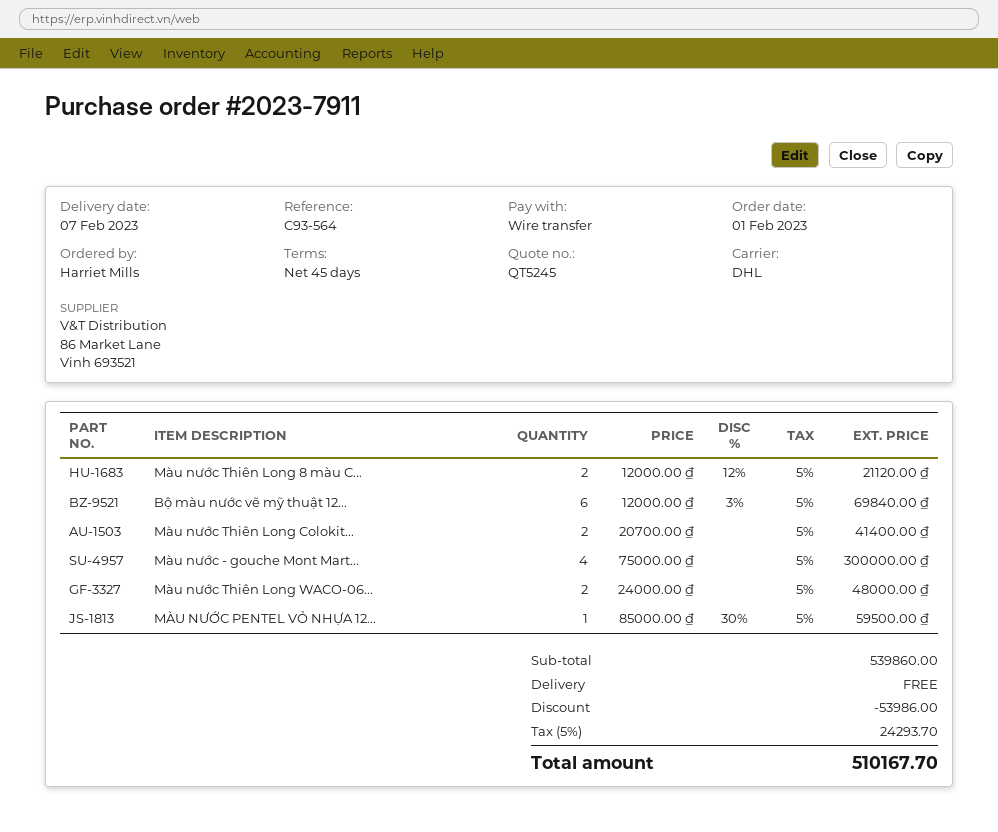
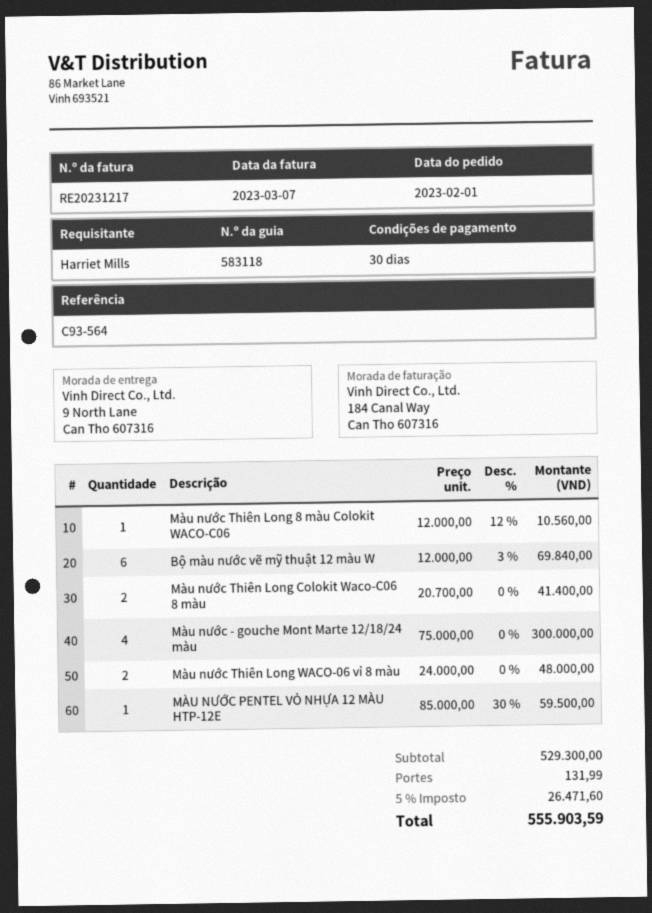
payment terms: 45 days -> 30 days
Màu nước Thiên Long 8 màu C...: 2 x 12000.00 - 12% = 21120.00 -> 1 x 12000.00 - 12% = 10560.00
subtotal: 539860.00 -> 529300.00
discount: 53986.00 -> none
shipping: 0.00 -> 131.99
tax: 5% = 24293.70 -> 5% = 26471.60
total: 510167.70 -> 555903.59

